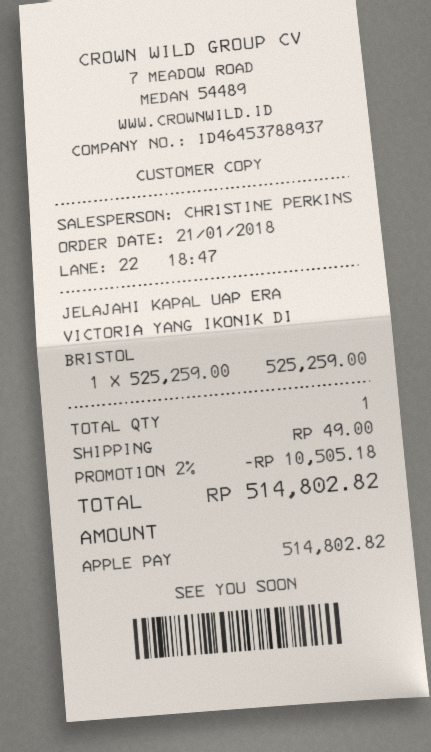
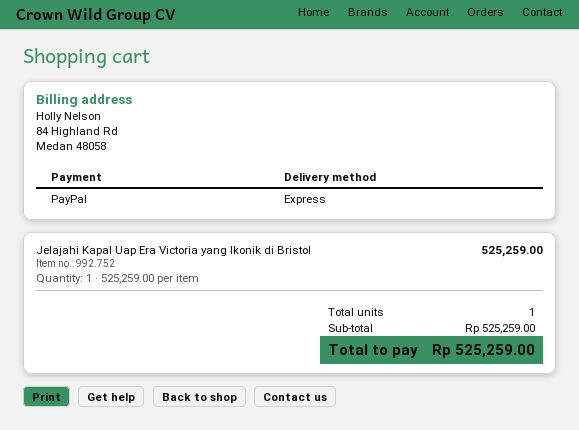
payment method: Apple Pay -> PayPal
discount: 2% = 10505.18 -> none
shipping: 49.00 -> none
total: 514802.82 -> 525259.00

